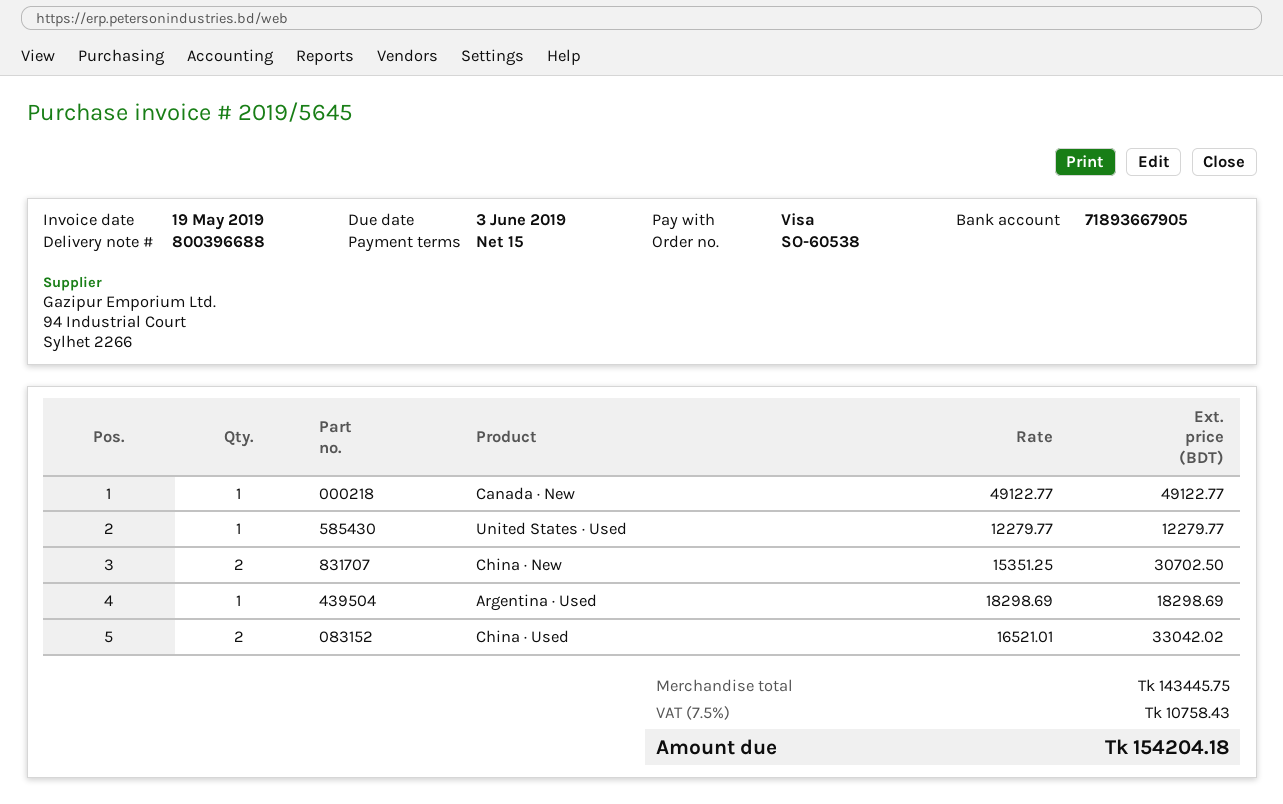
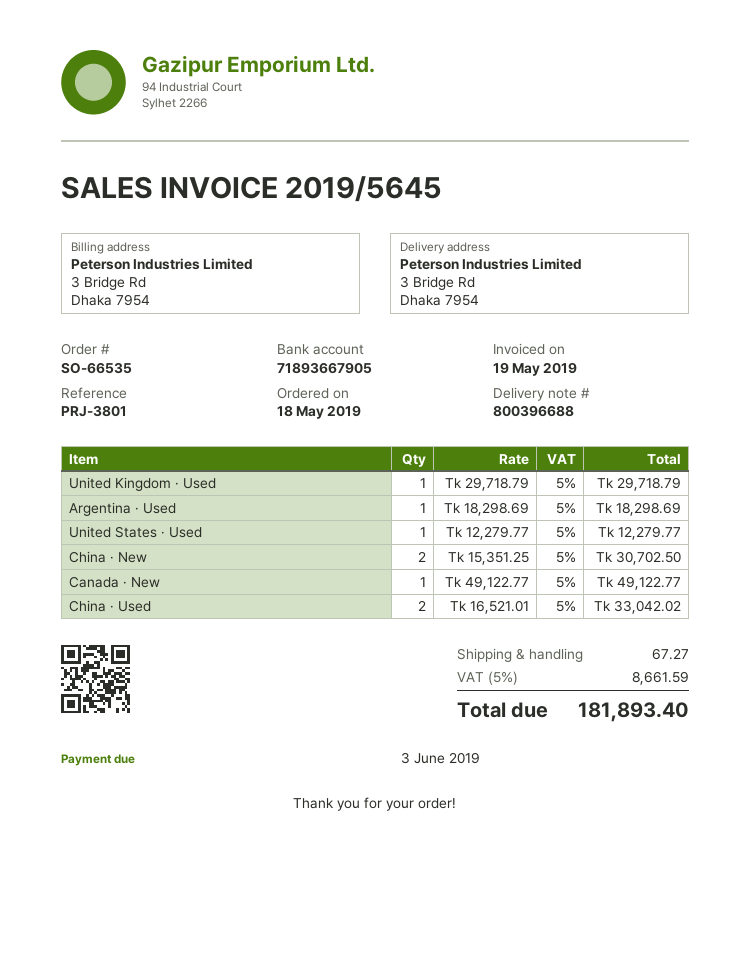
order number: SO-60538 -> SO-66535
United Kingdom · Used: none -> 1 x 29718.79 = 29718.79
shipping: none -> 67.27
tax: 7.5% = 10758.43 -> 5% = 8661.59
total: 154204.18 -> 181893.40

